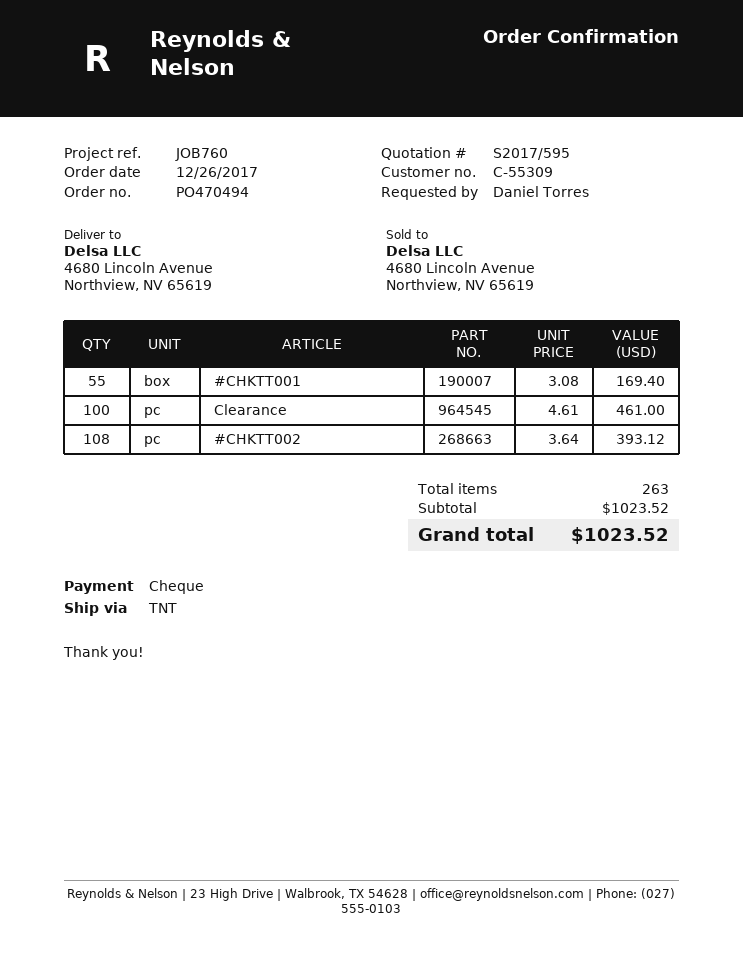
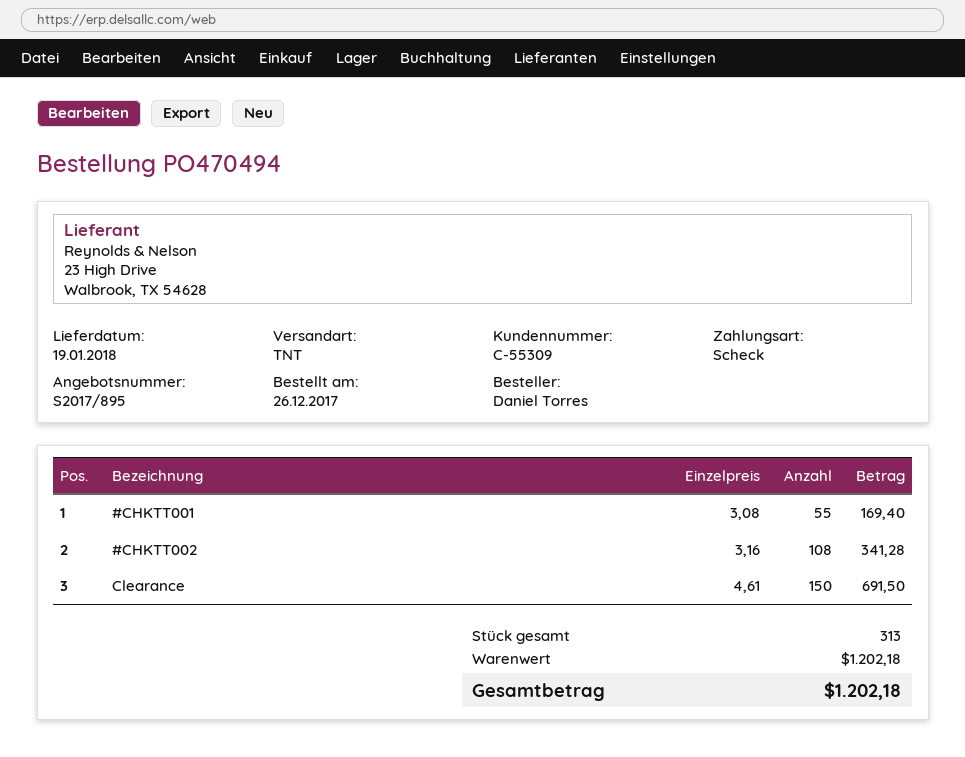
quote number: S2017/595 -> S2017/895
Clearance: 100 x 4.61 = 461.00 -> 150 x 4.61 = 691.50
#CHKTT002: 108 x 3.64 = 393.12 -> 108 x 3.16 = 341.28
total quantity: 263 -> 313
subtotal: 1023.52 -> 1202.18
total: 1023.52 -> 1202.18

